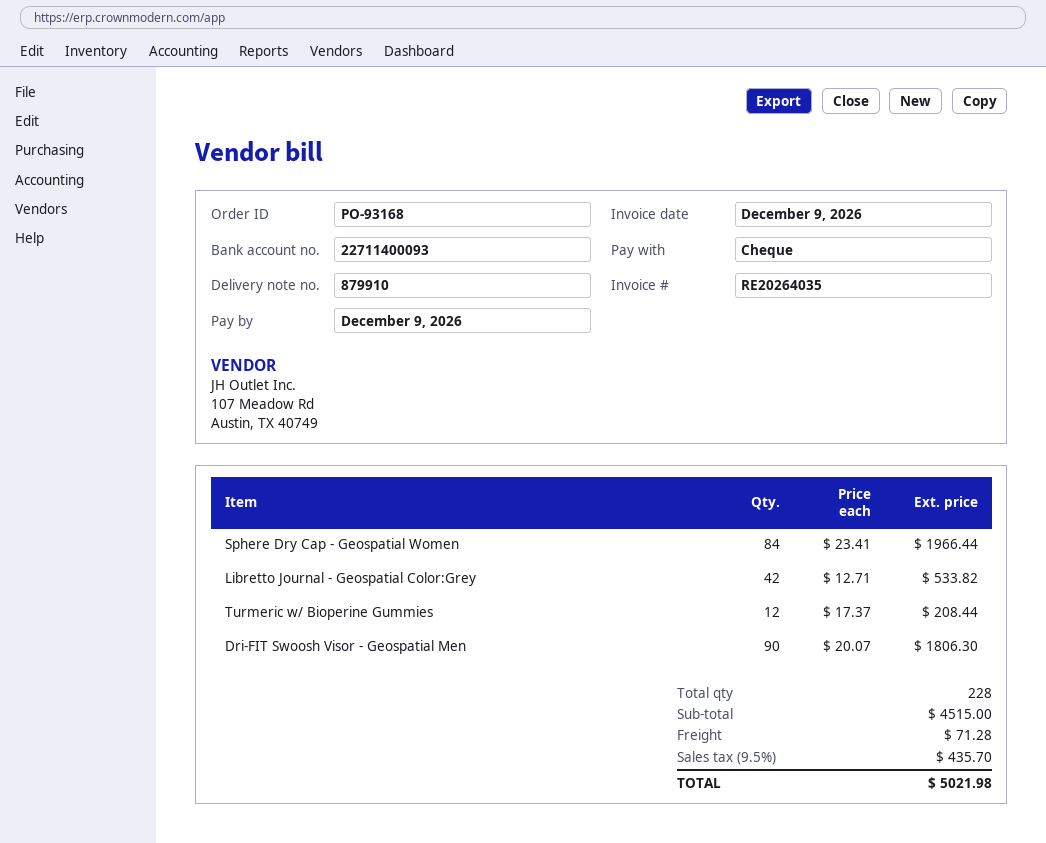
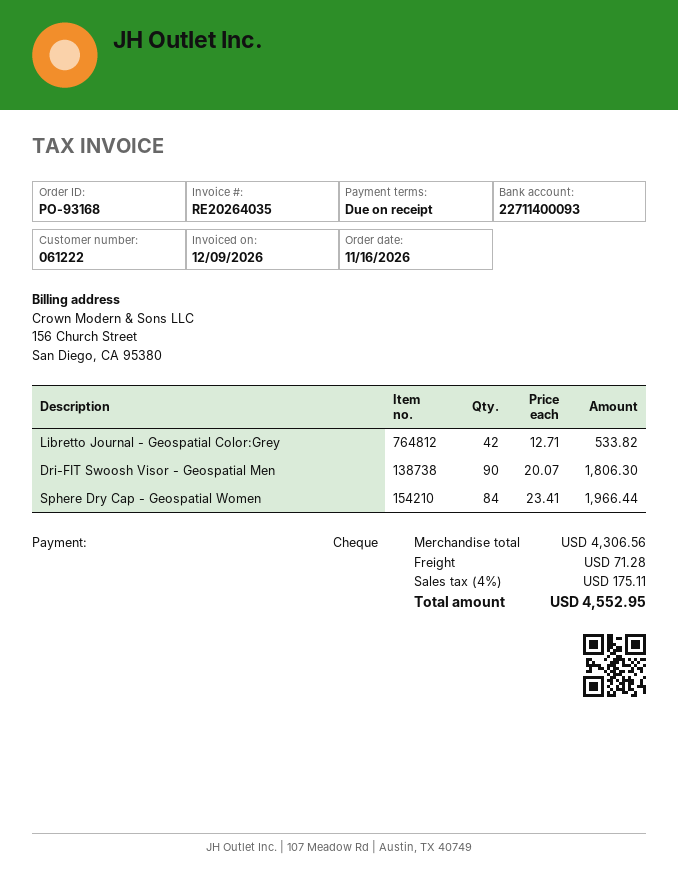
Turmeric w/ Bioperine Gummies: 12 x 17.37 = 208.44 -> none
subtotal: 4515.00 -> 4306.56
tax: 9.5% = 435.70 -> 4% = 175.11
total: 5021.98 -> 4552.95

